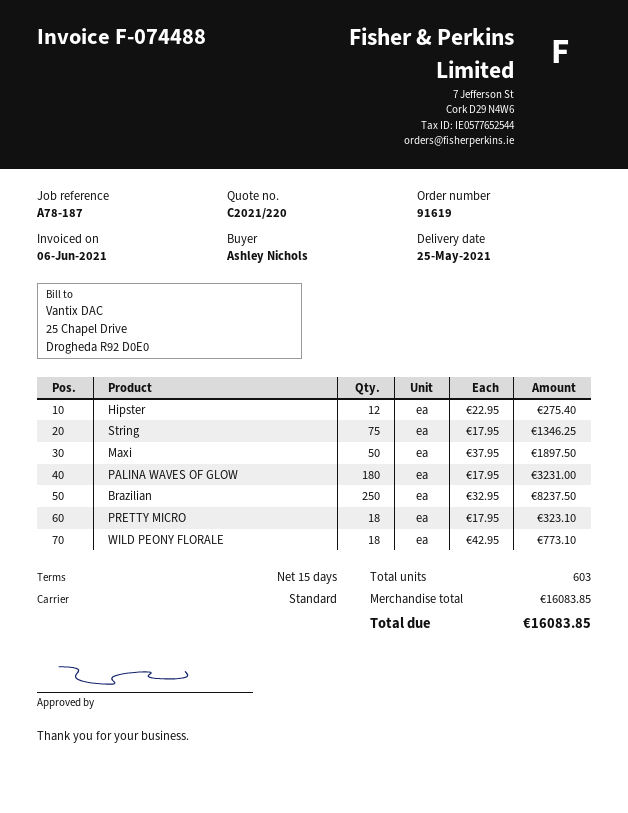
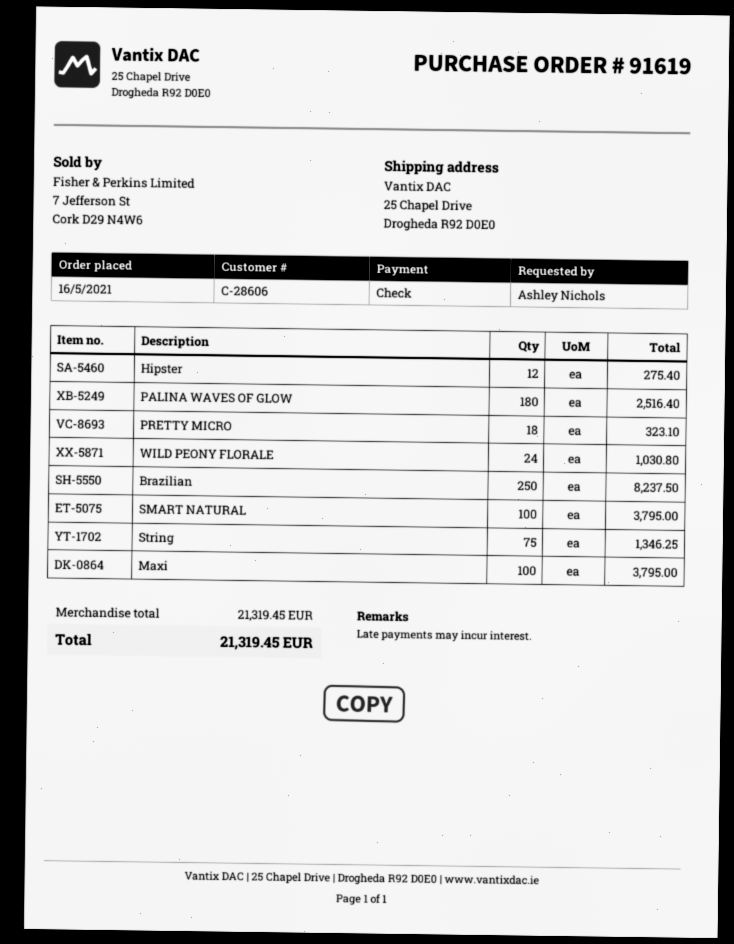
Maxi: 50 for 1897.50 -> 100 for 3795.00
PALINA WAVES OF GLOW: 180 for 3231.00 -> 180 for 2516.40
WILD PEONY FLORALE: 18 for 773.10 -> 24 for 1030.80
SMART NATURAL: none -> 100 for 3795.00
subtotal: 16083.85 -> 21319.45
total: 16083.85 -> 21319.45

